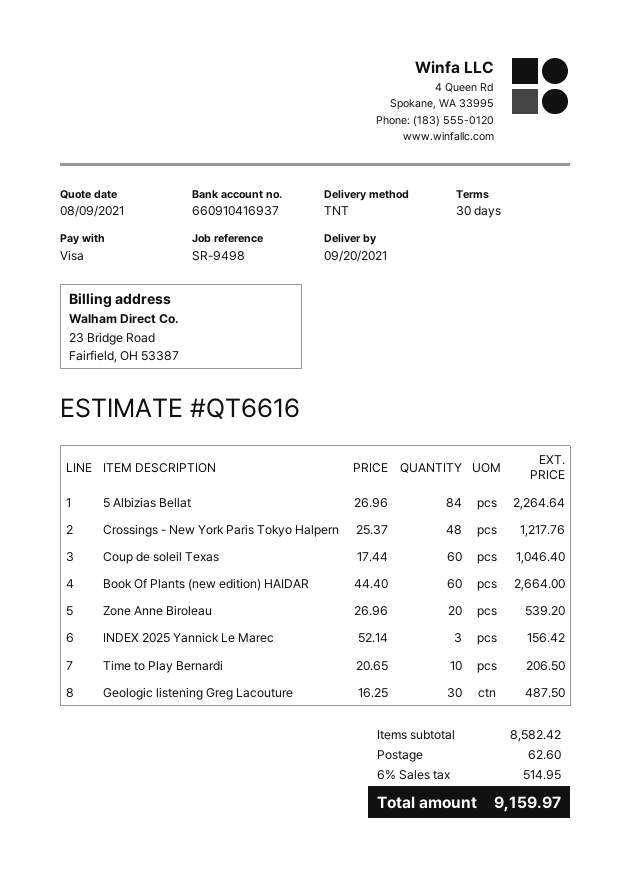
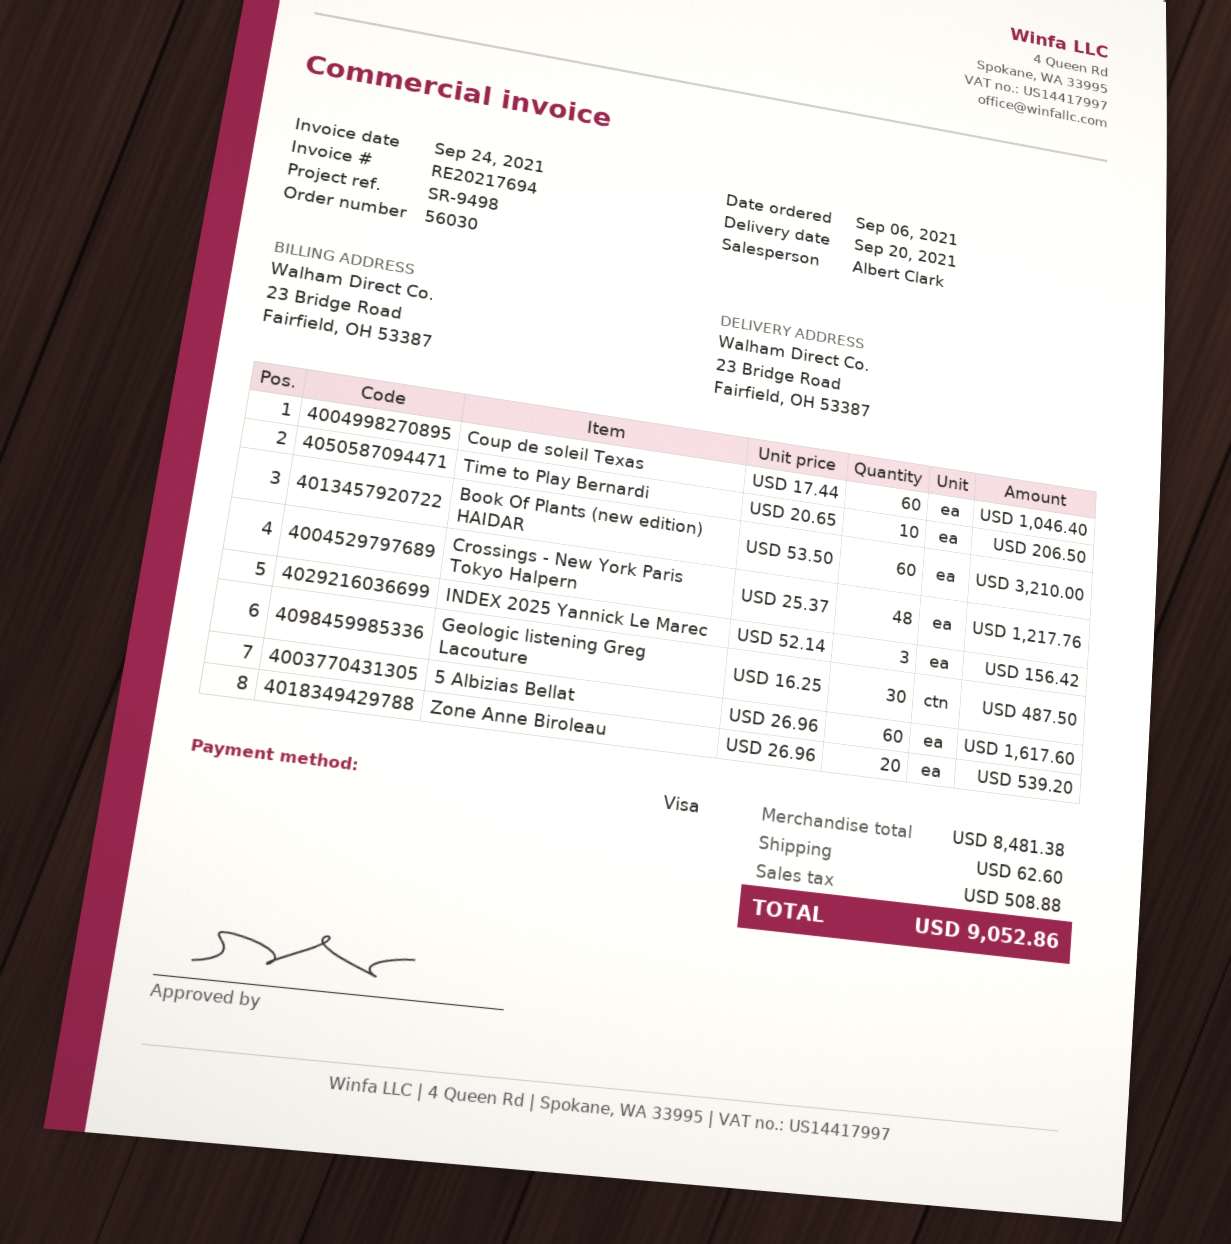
5 Albizias Bellat: 84 x 26.96 = 2264.64 -> 60 x 26.96 = 1617.60
Book Of Plants (new edition) HAIDAR: 60 x 44.40 = 2664.00 -> 60 x 53.50 = 3210.00
subtotal: 8582.42 -> 8481.38
tax: 514.95 -> 508.88
total: 9159.97 -> 9052.86

